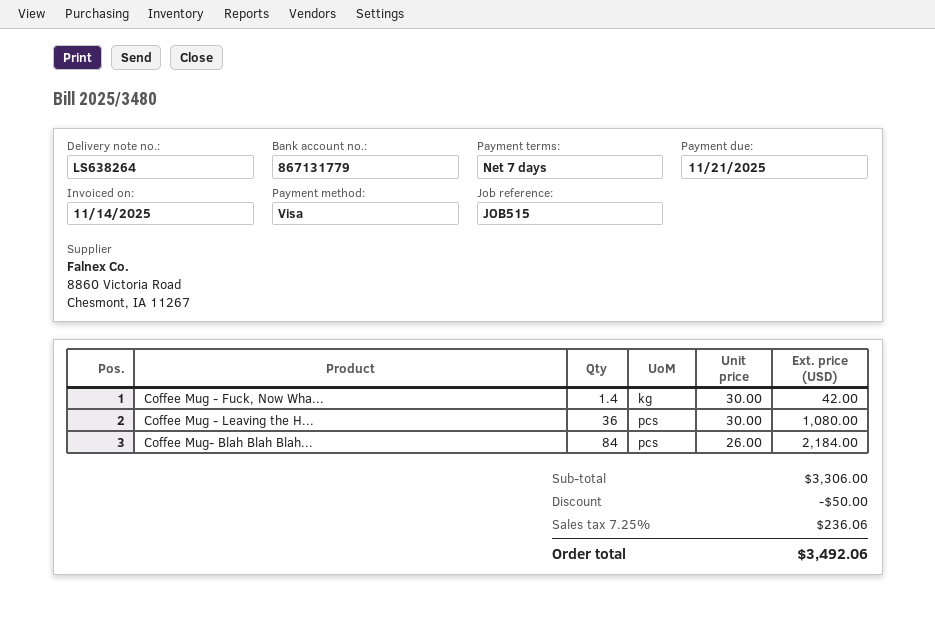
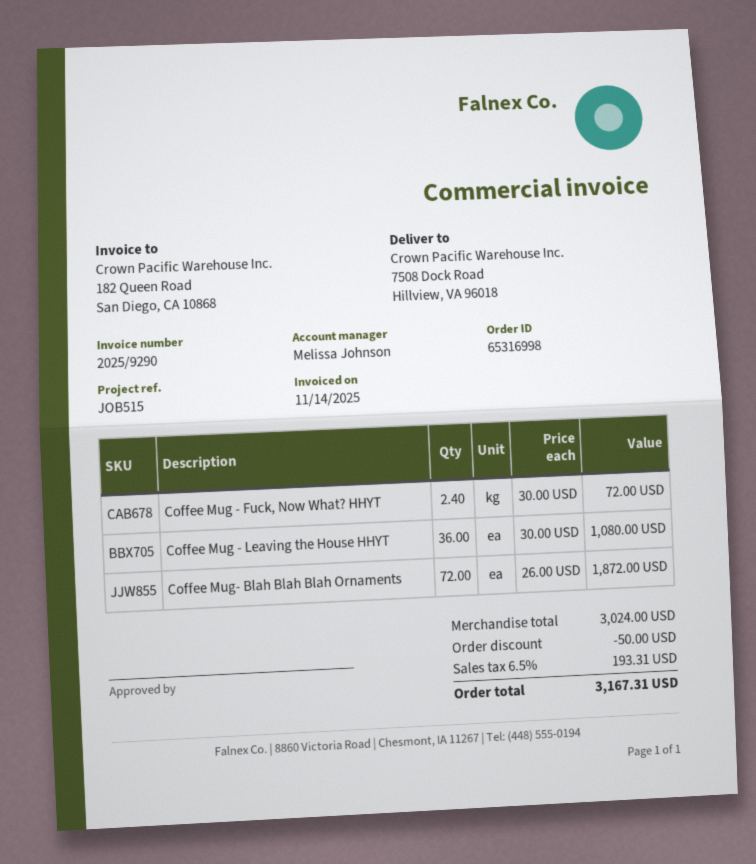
invoice number: 2025/3480 -> 2025/9290
Coffee Mug - Fuck, Now Wha...: 1.4 x 30.00 = 42.00 -> 2.4 x 30.00 = 72.00
Coffee Mug- Blah Blah Blah...: 84 x 26.00 = 2184.00 -> 72 x 26.00 = 1872.00
subtotal: 3306.00 -> 3024.00
tax: 7.25% = 236.06 -> 6.5% = 193.31
total: 3492.06 -> 3167.31

